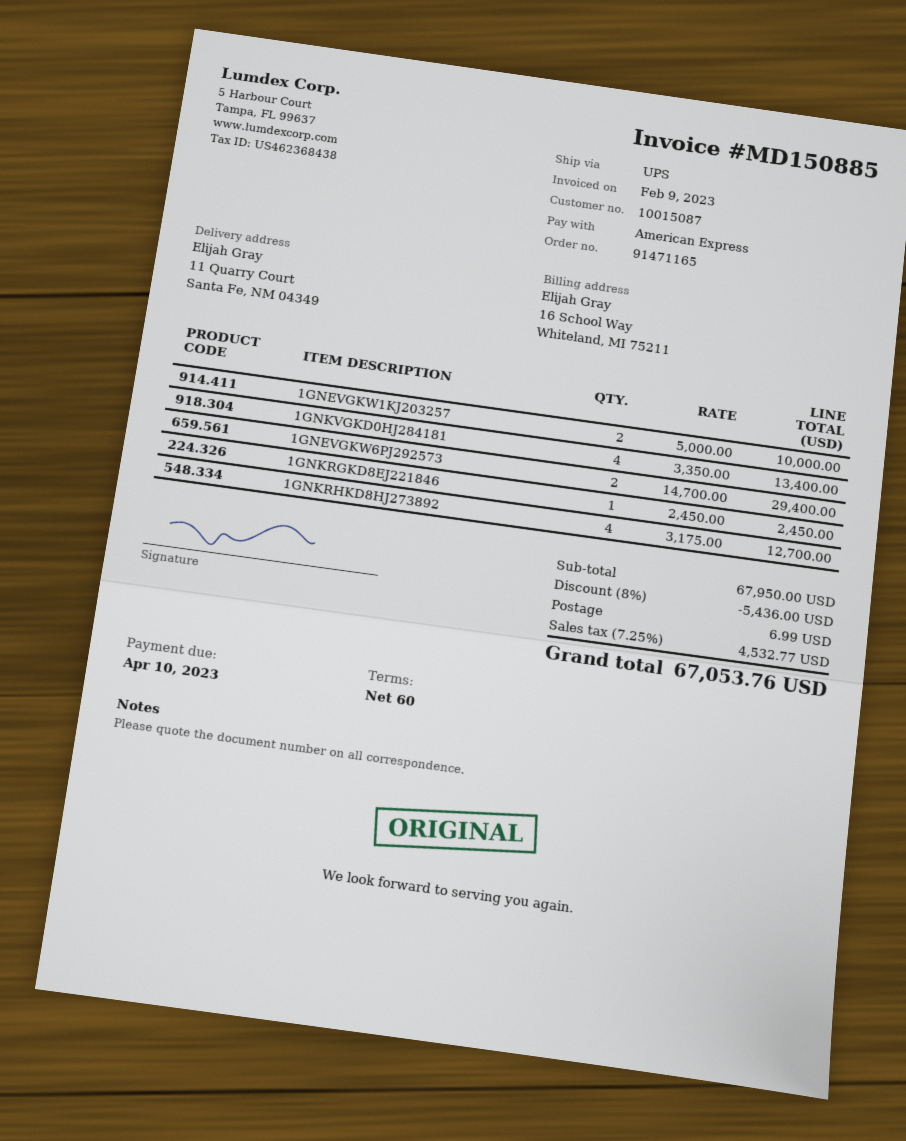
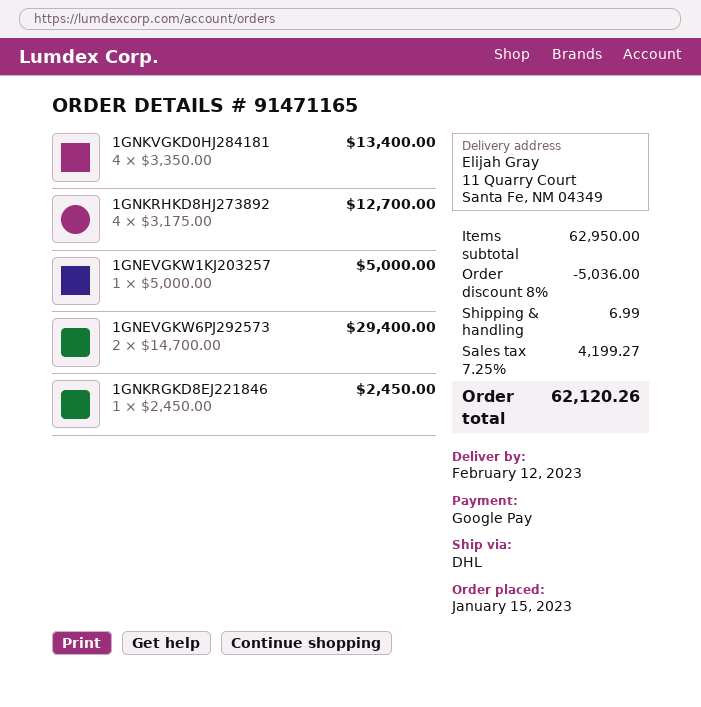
payment method: American Express -> Google Pay
shipping method: UPS -> DHL
1GNEVGKW1KJ203257: 2 x 5000.00 = 10000.00 -> 1 x 5000.00 = 5000.00
subtotal: 67950.00 -> 62950.00
discount: 8% = 5436.00 -> 8% = 5036.00
tax: 7.25% = 4532.77 -> 7.25% = 4199.27
total: 67053.76 -> 62120.26

